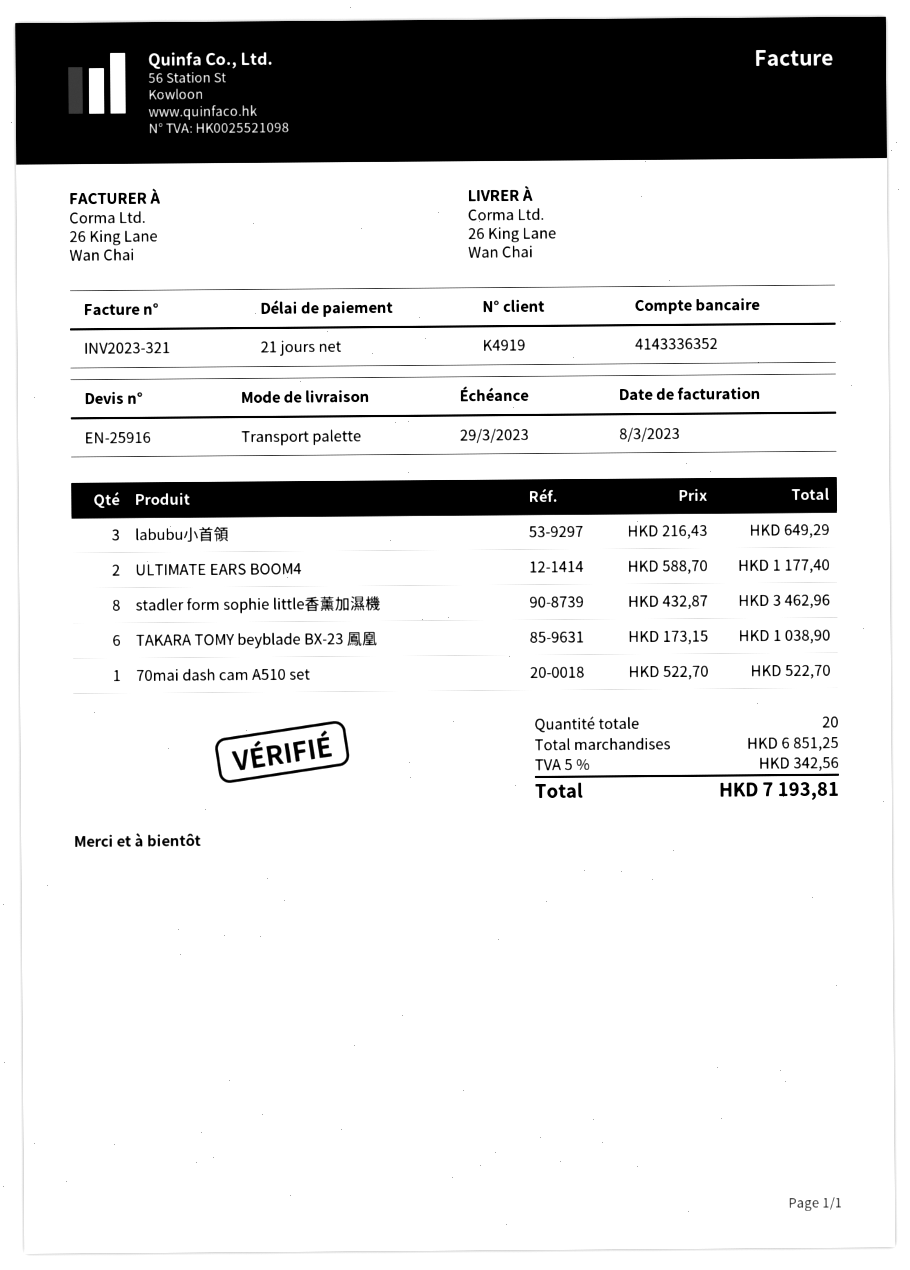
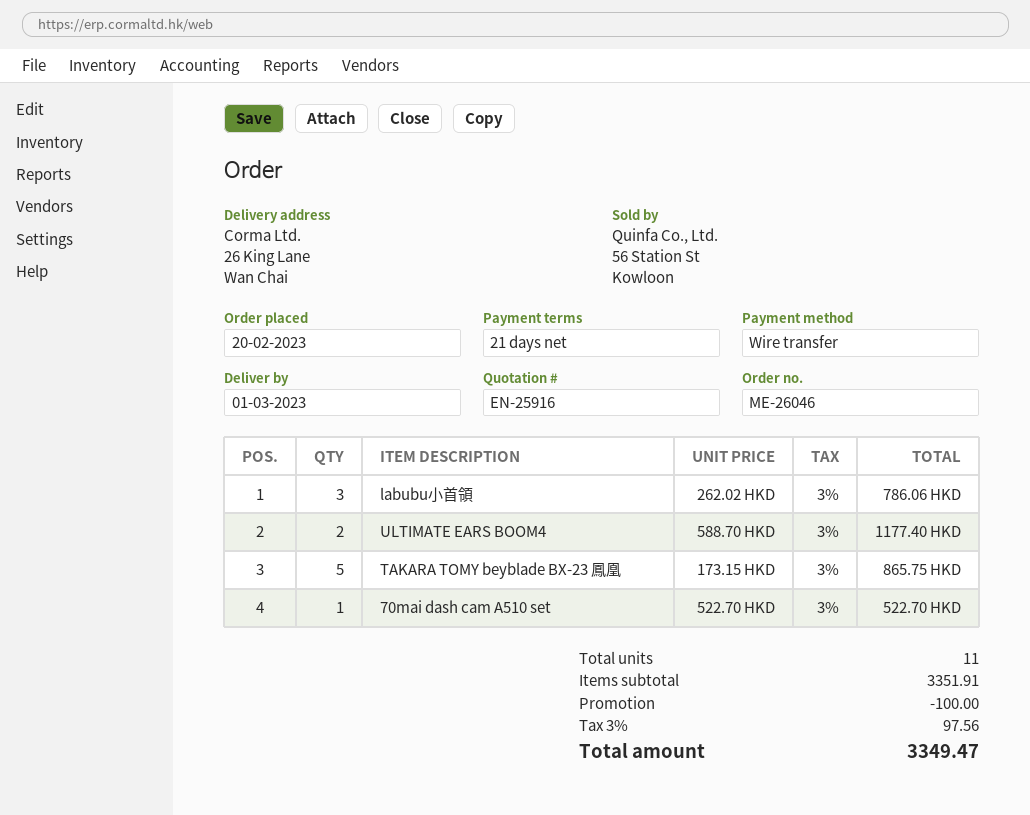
labubu小首領: 3 x 216.43 = 649.29 -> 3 x 262.02 = 786.06
stadler form sophie little香薰加濕機: 8 x 432.87 = 3462.96 -> none
TAKARA TOMY beyblade BX-23 鳳凰: 6 x 173.15 = 1038.90 -> 5 x 173.15 = 865.75
total quantity: 20 -> 11
subtotal: 6851.25 -> 3351.91
discount: none -> 100.00
tax: 5% = 342.56 -> 3% = 97.56
total: 7193.81 -> 3349.47

